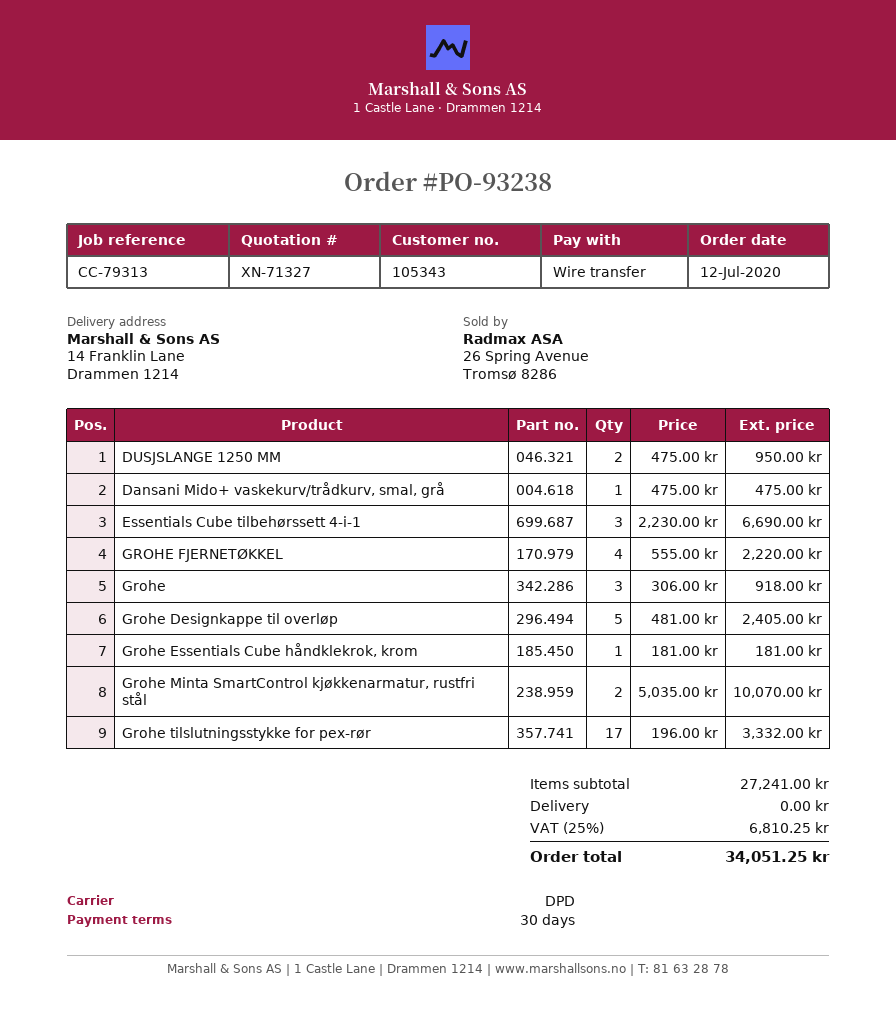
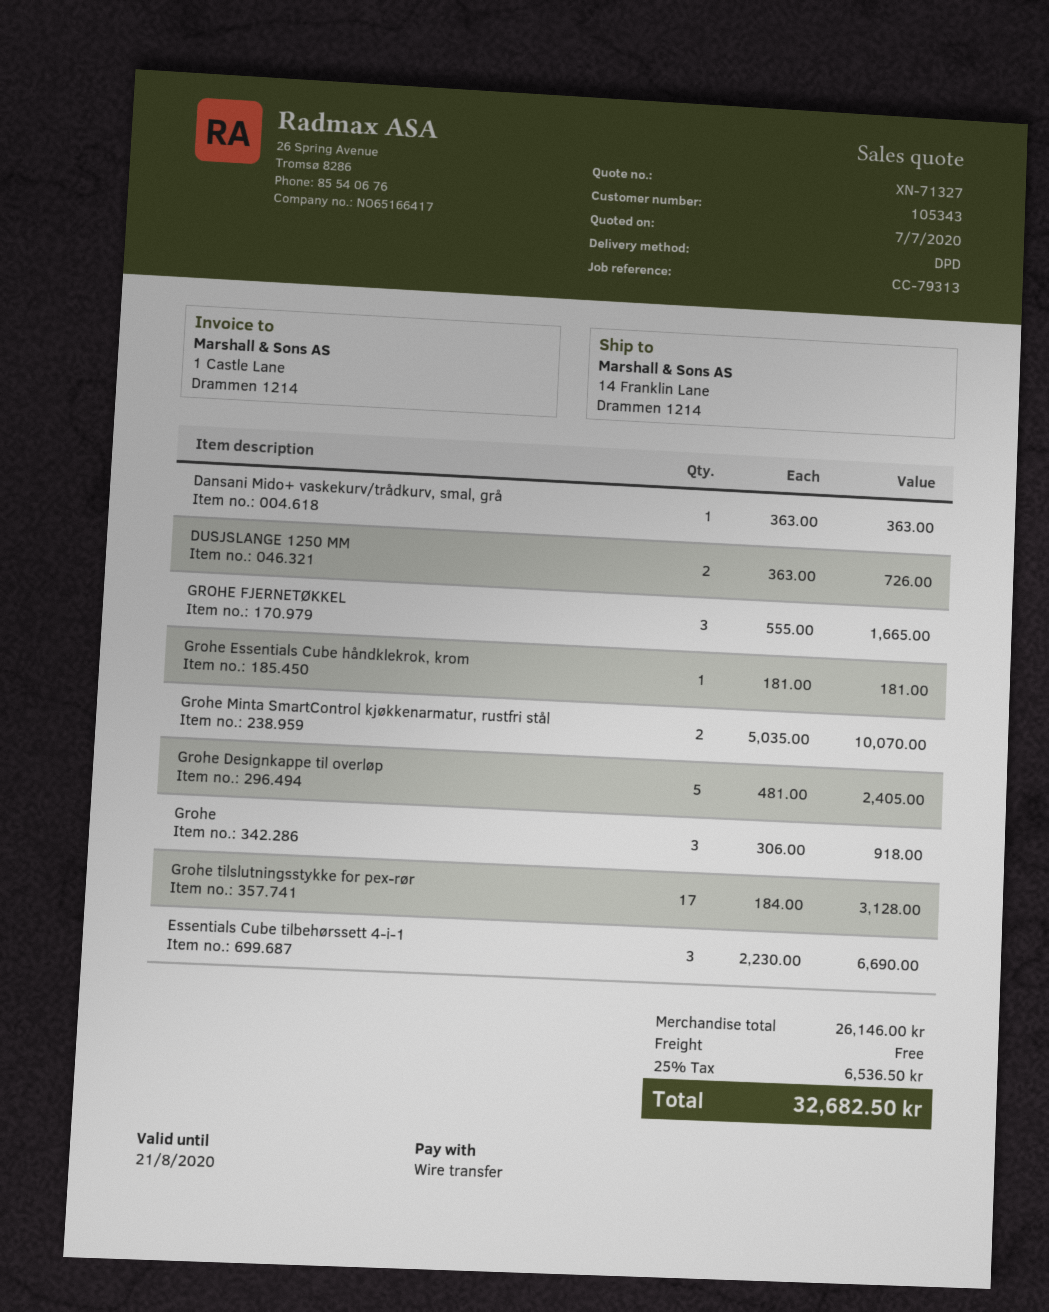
DUSJSLANGE 1250 MM: 2 x 475.00 = 950.00 -> 2 x 363.00 = 726.00
Dansani Mido+ vaskekurv/trådkurv, smal, grå: 1 x 475.00 = 475.00 -> 1 x 363.00 = 363.00
GROHE FJERNETØKKEL: 4 x 555.00 = 2220.00 -> 3 x 555.00 = 1665.00
Grohe tilslutningsstykke for pex-rør: 17 x 196.00 = 3332.00 -> 17 x 184.00 = 3128.00
subtotal: 27241.00 -> 26146.00
tax: 25% = 6810.25 -> 25% = 6536.50
total: 34051.25 -> 32682.50

